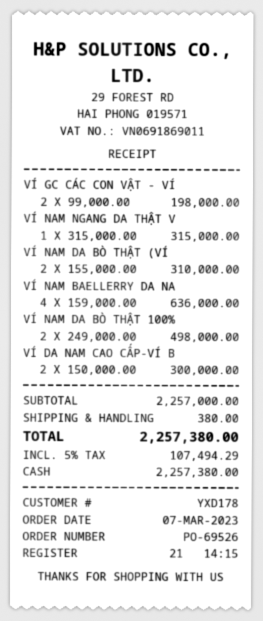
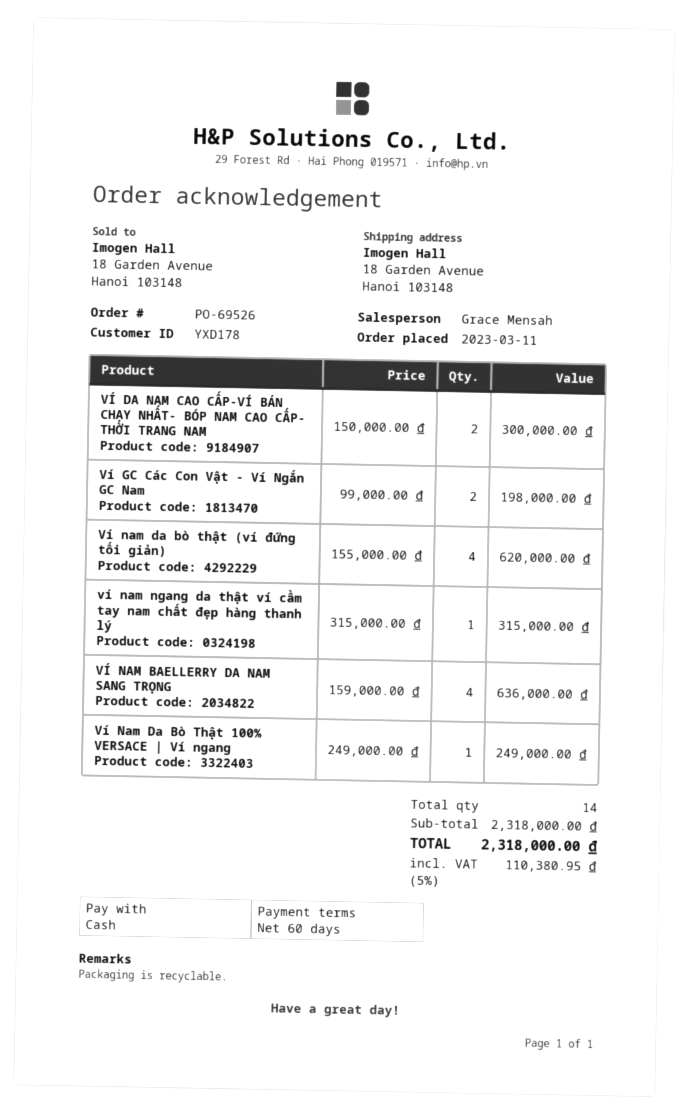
order date: 2023-03-07 -> 2023-03-11
VÍ NAM DA BÒ THẬT (VÍ: 2 x 155000.00 = 310000.00 -> 4 x 155000.00 = 620000.00
VÍ NAM DA BÒ THẬT 100%: 2 x 249000.00 = 498000.00 -> 1 x 249000.00 = 249000.00
subtotal: 2257000.00 -> 2318000.00
shipping: 380.00 -> none
tax: 5% = 107494.29 -> 5% = 110380.95
total: 2257380.00 -> 2318000.00

